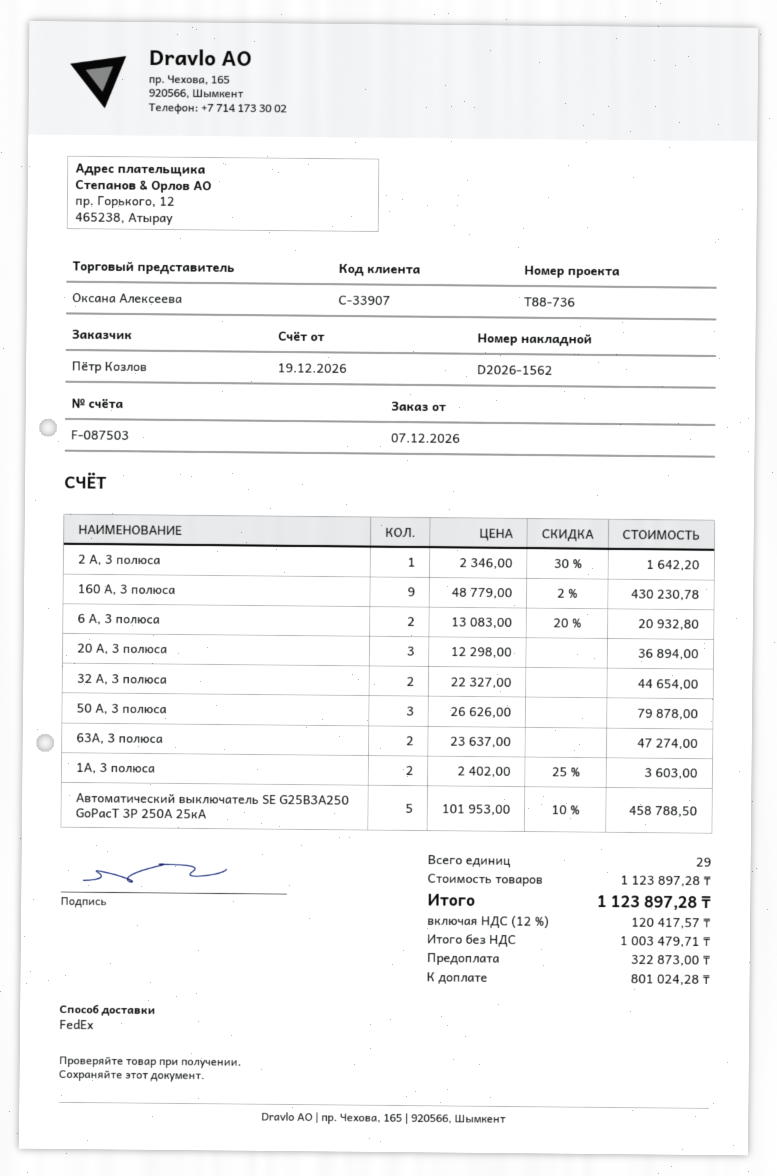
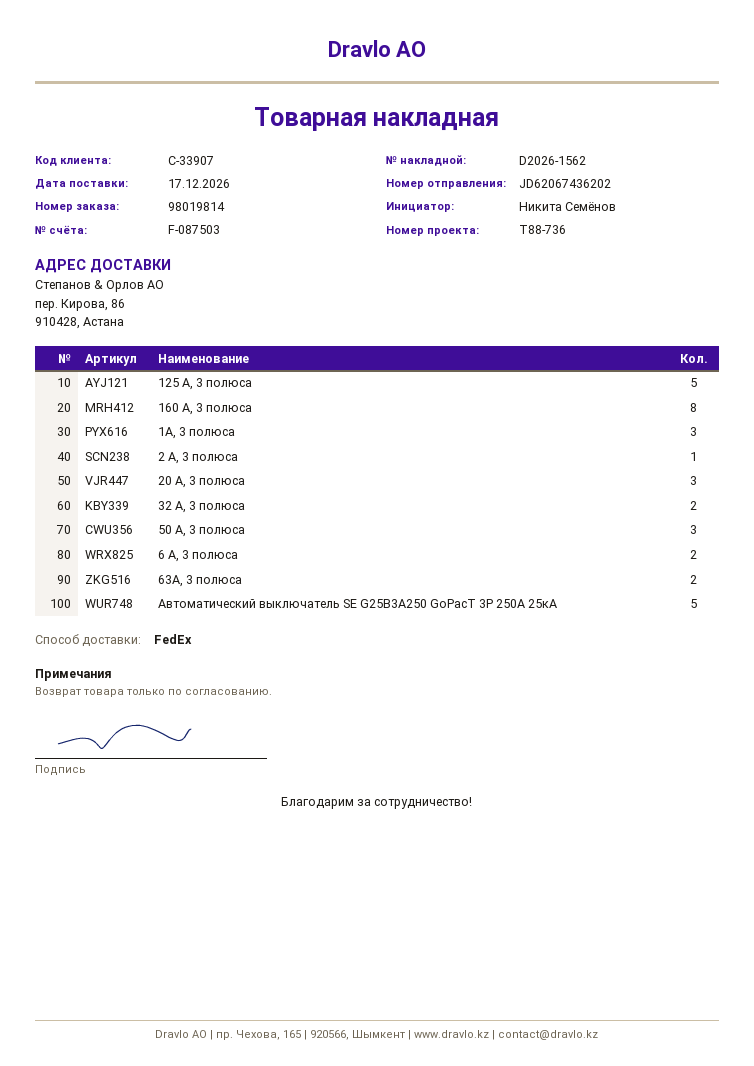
ordered by: Пётр Козлов -> Никита Семёнов
160 А, 3 полюса: 9 -> 8
1A, 3 полюса: 2 -> 3
125 А, 3 полюса: none -> 5

